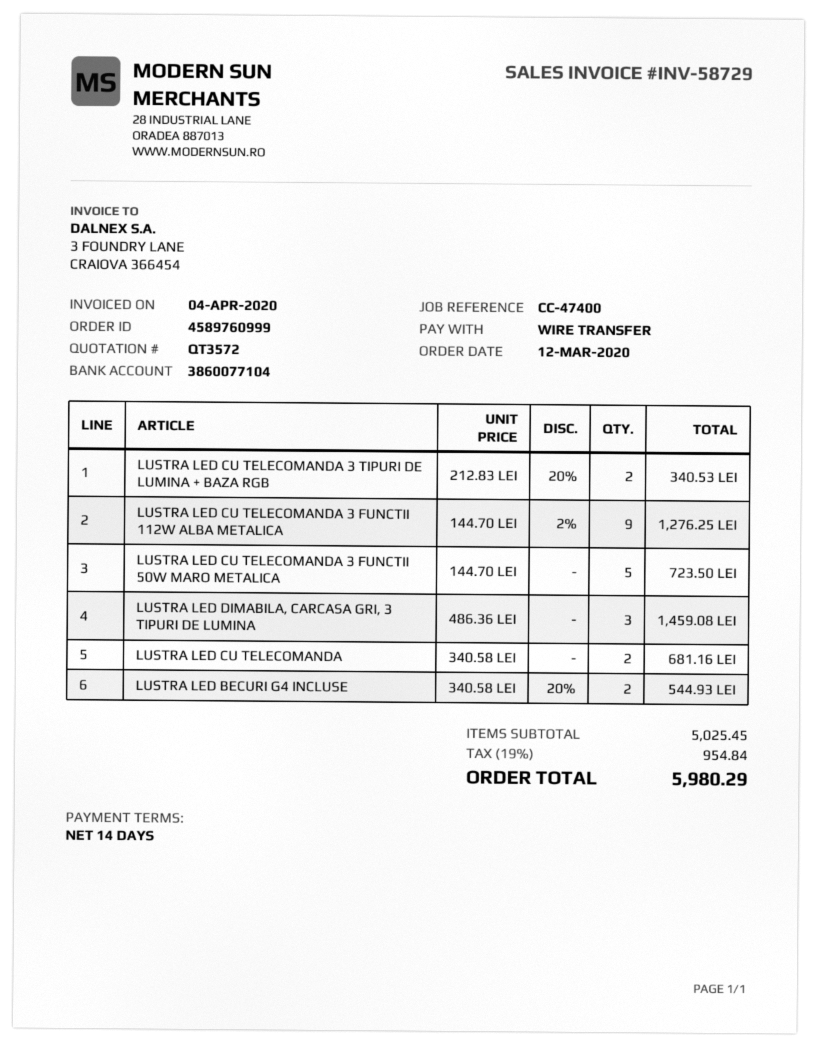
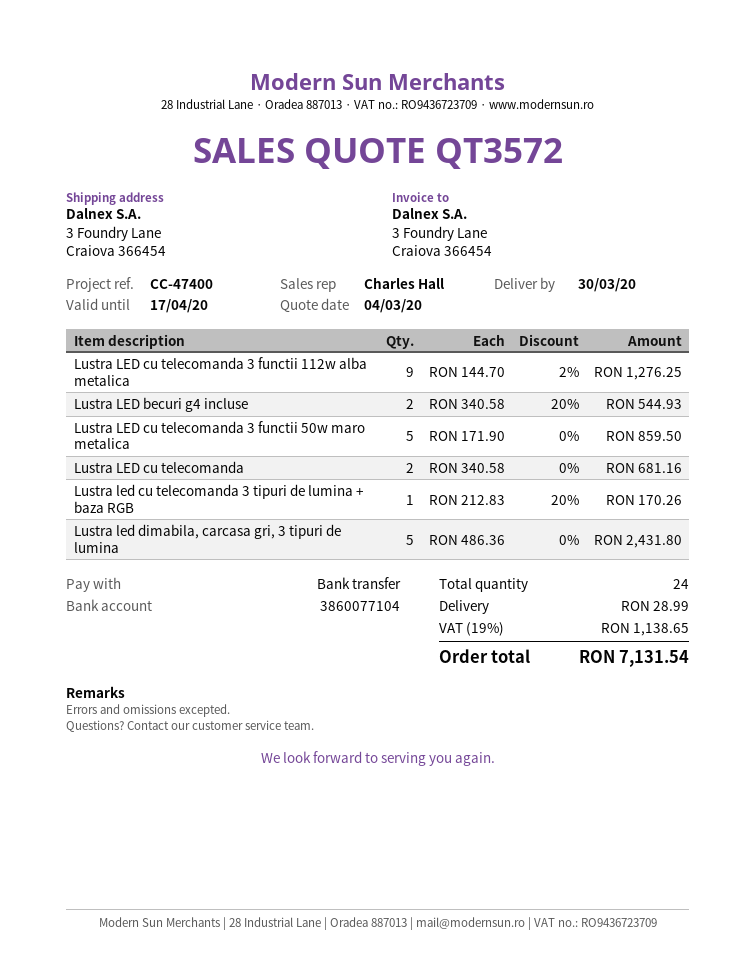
LUSTRA LED CU TELECOMANDA 3 TIPURI DE LUMINA + BAZA RGB: 2 x 212.83 - 20% = 340.53 -> 1 x 212.83 - 20% = 170.26
LUSTRA LED CU TELECOMANDA 3 FUNCTII 50W MARO METALICA: 5 x 144.70 = 723.50 -> 5 x 171.90 = 859.50
LUSTRA LED DIMABILA, CARCASA GRI, 3 TIPURI DE LUMINA: 3 x 486.36 = 1459.08 -> 5 x 486.36 = 2431.80
shipping: none -> 28.99
tax: 19% = 954.84 -> 19% = 1138.65
total: 5980.29 -> 7131.54

